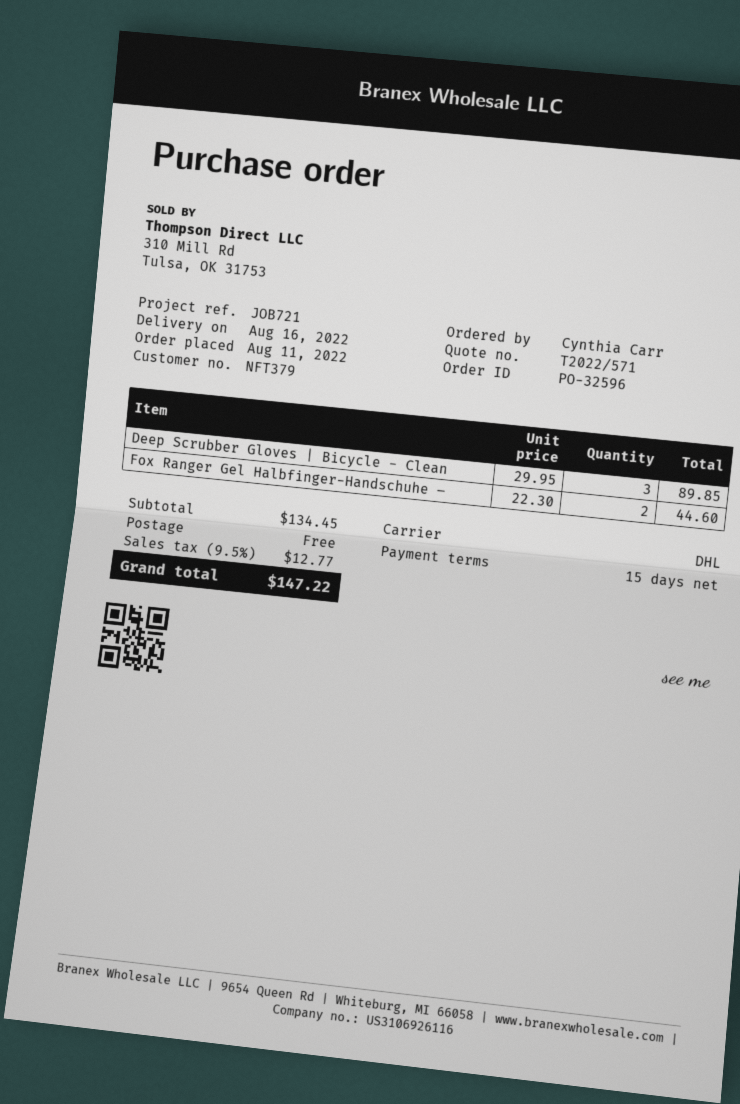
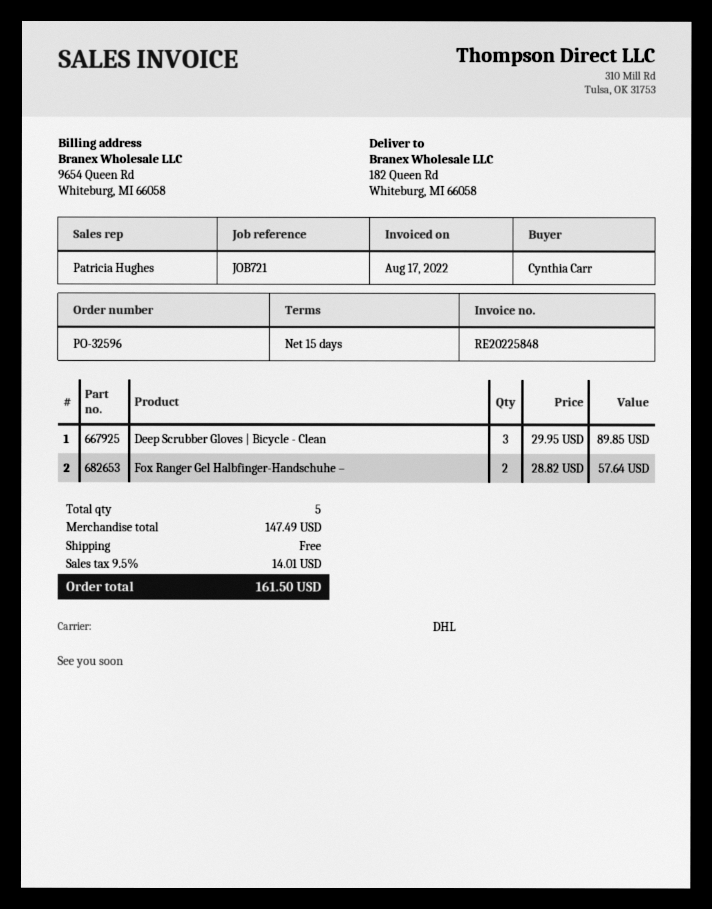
Fox Ranger Gel Halbfinger-Handschuhe –: 2 x 22.30 = 44.60 -> 2 x 28.82 = 57.64
subtotal: 134.45 -> 147.49
tax: 9.5% = 12.77 -> 9.5% = 14.01
total: 147.22 -> 161.50

